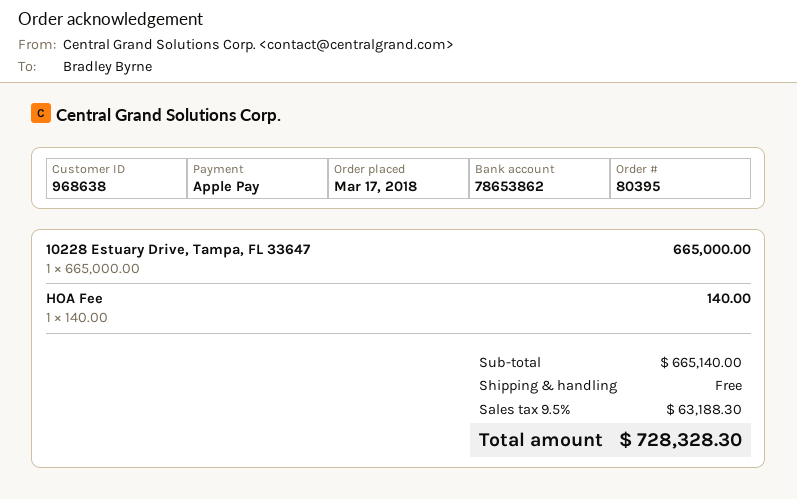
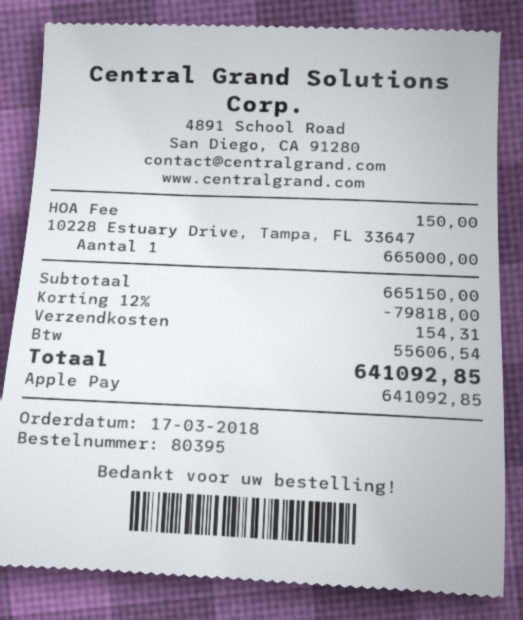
HOA Fee: 1 for 140.00 -> 1 for 150.00
subtotal: 665140.00 -> 665150.00
discount: none -> 12% = 79818.00
shipping: 0.00 -> 154.31
tax: 63188.30 -> 55606.54
total: 728328.30 -> 641092.85

